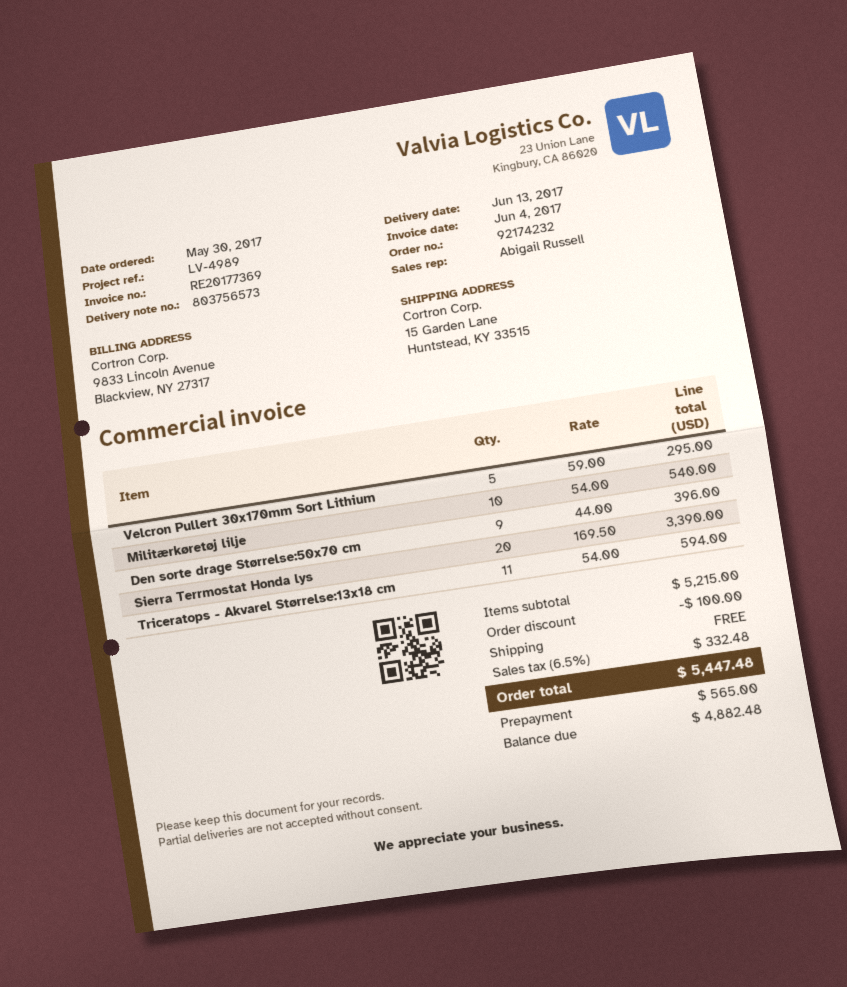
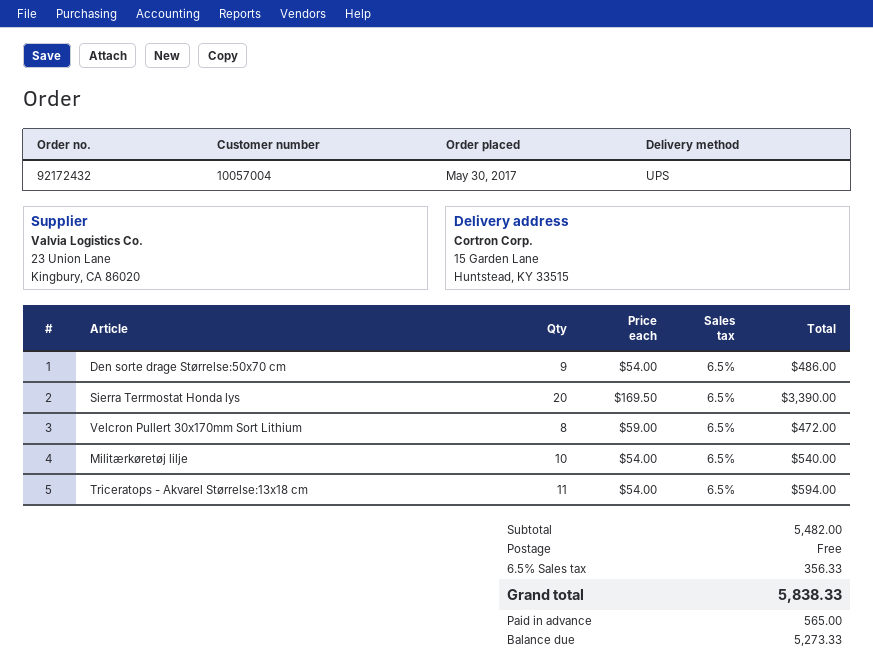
order number: 92174232 -> 92172432
Velcron Pullert 30x170mm Sort Lithium: 5 x 59.00 = 295.00 -> 8 x 59.00 = 472.00
Den sorte drage Størrelse:50x70 cm: 9 x 44.00 = 396.00 -> 9 x 54.00 = 486.00
subtotal: 5215.00 -> 5482.00
discount: 100.00 -> none
tax: 6.5% = 332.48 -> 6.5% = 356.33
total: 5447.48 -> 5838.33
balance: 4882.48 -> 5273.33

